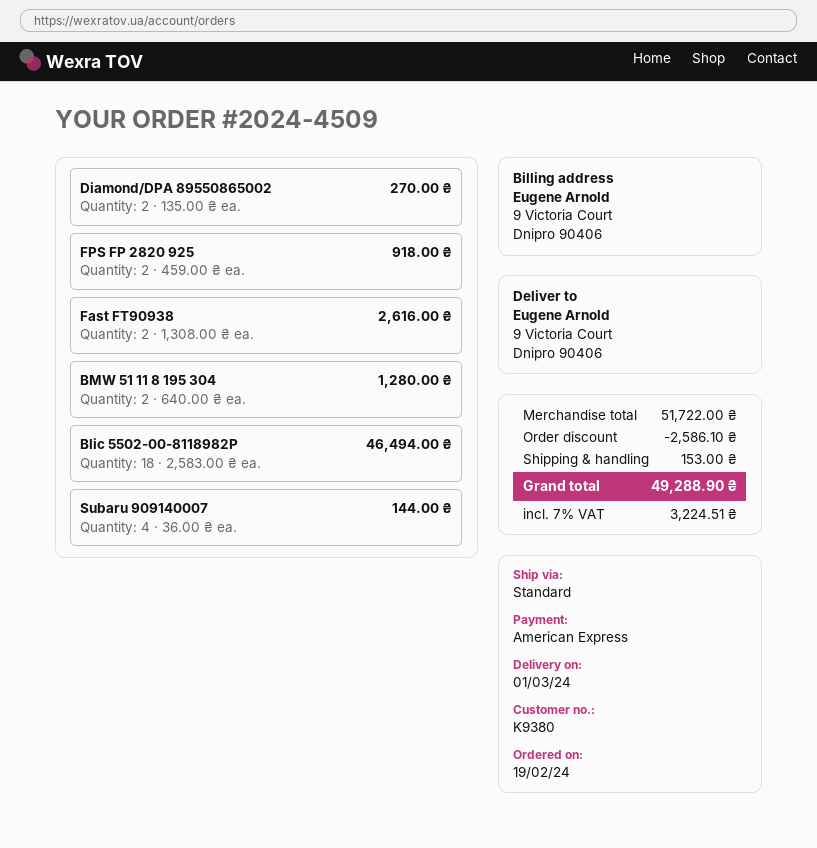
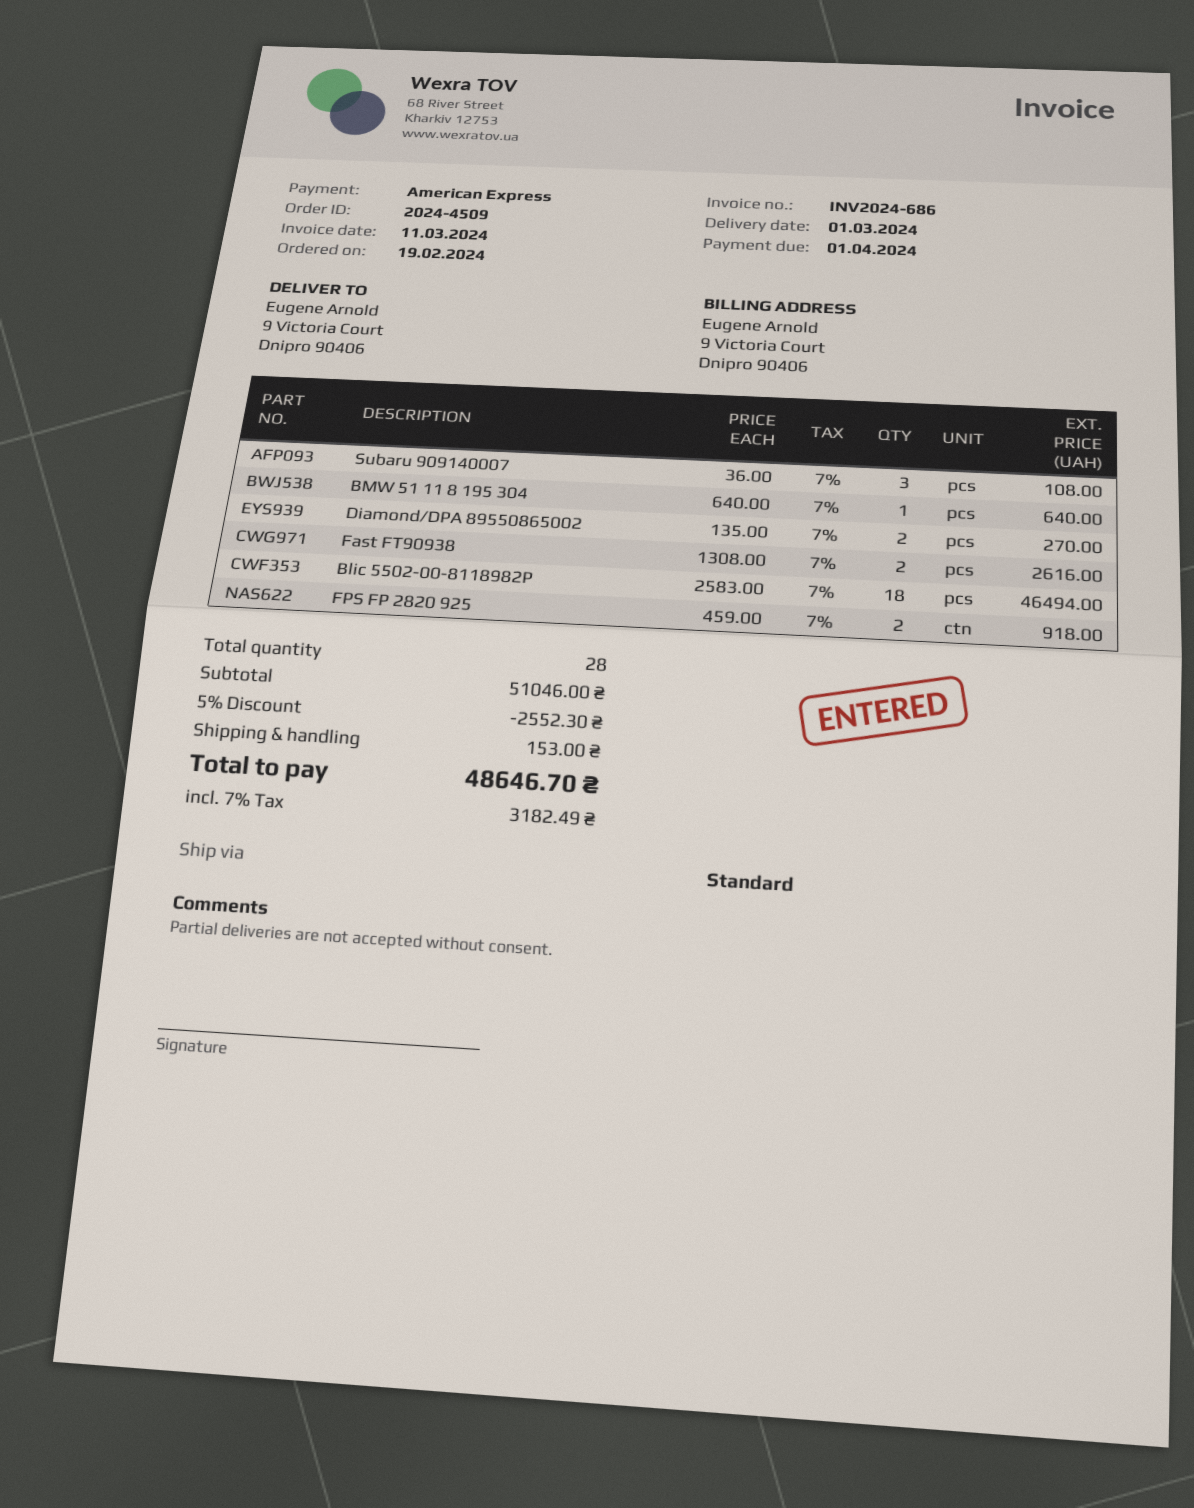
BMW 51 11 8 195 304: 2 x 640.00 = 1280.00 -> 1 x 640.00 = 640.00
Subaru 909140007: 4 x 36.00 = 144.00 -> 3 x 36.00 = 108.00
subtotal: 51722.00 -> 51046.00
discount: 2586.10 -> 2552.30
tax: 7% = 3224.51 -> 7% = 3182.49
total: 49288.90 -> 48646.70

